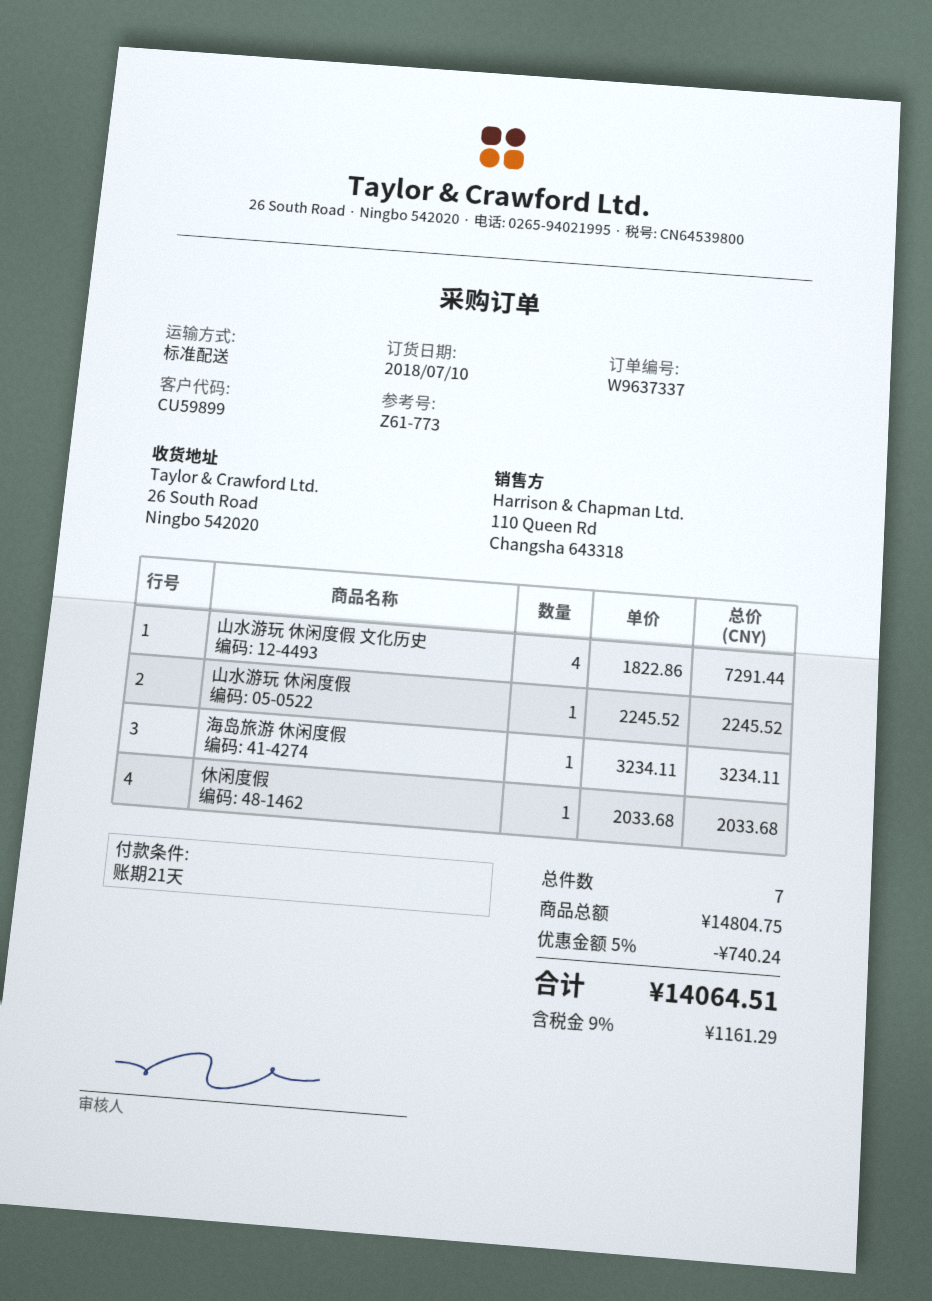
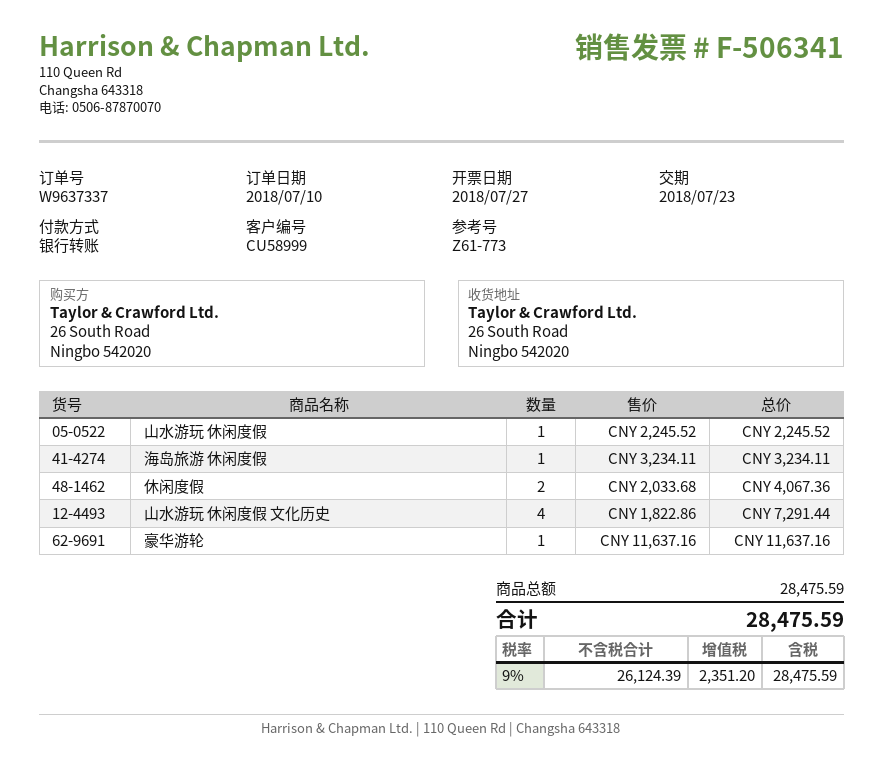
customer number: CU59899 -> CU58999
休闲度假: 1 x 2033.68 = 2033.68 -> 2 x 2033.68 = 4067.36
豪华游轮: none -> 1 x 11637.16 = 11637.16
subtotal: 14804.75 -> 28475.59
discount: 5% = 740.24 -> none
tax: 9% = 1161.29 -> 9% = 2351.20
total: 14064.51 -> 28475.59

